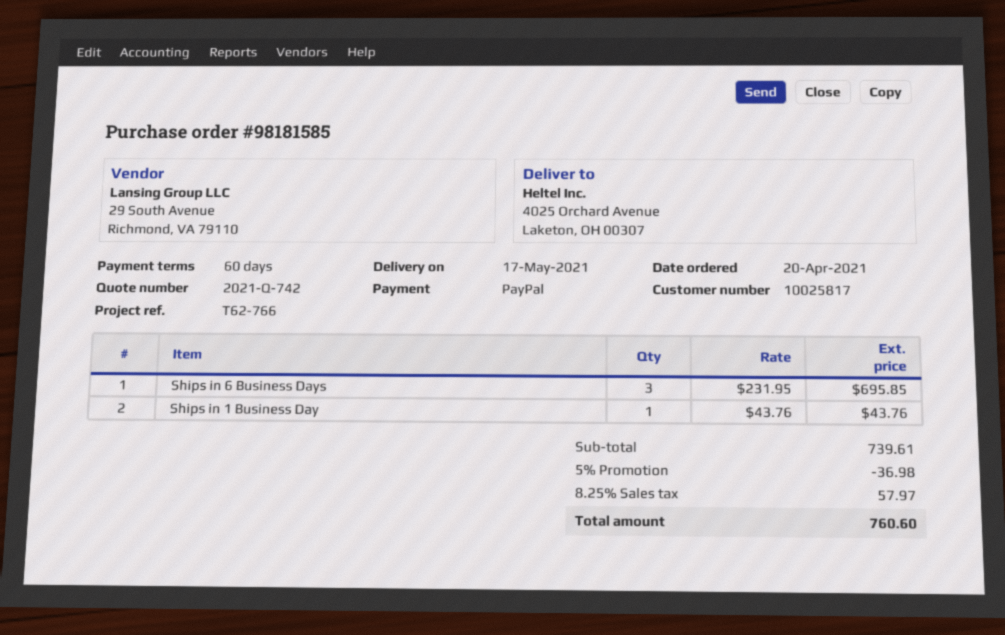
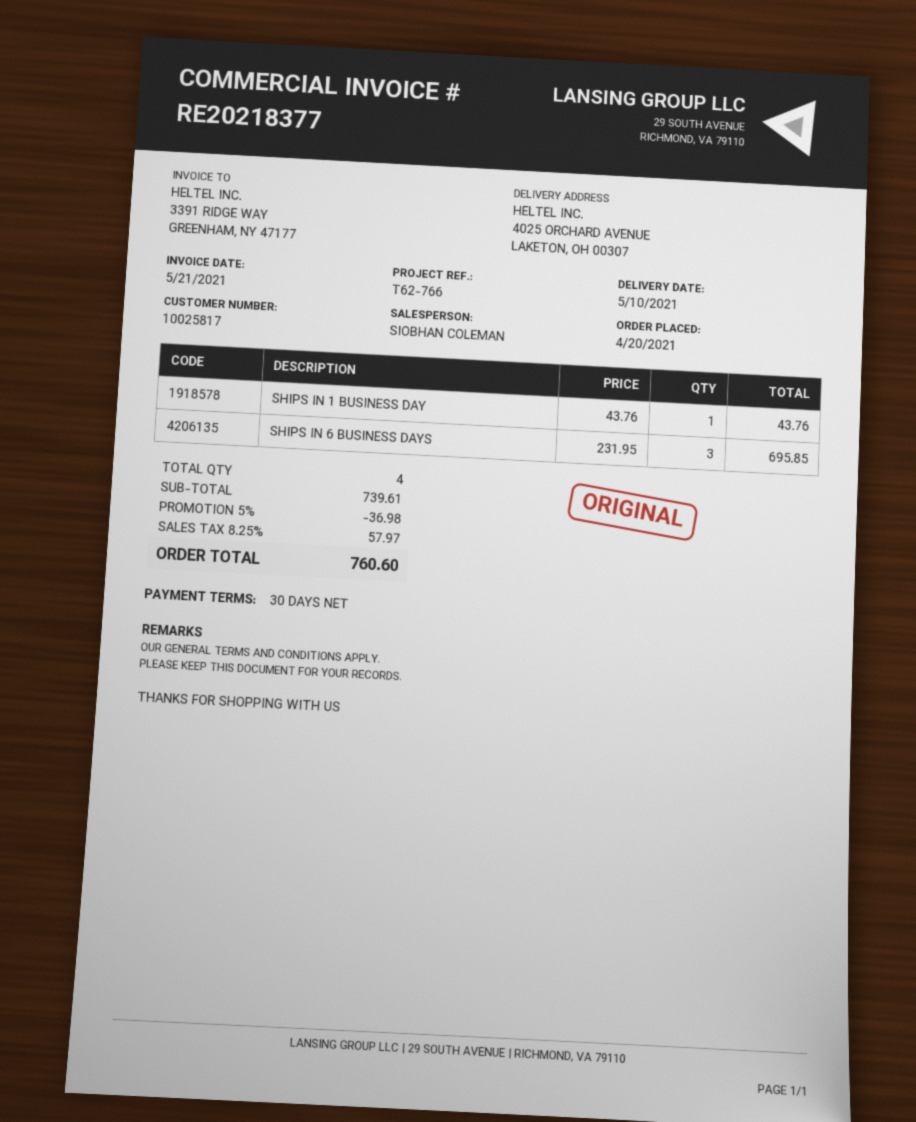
delivery date: 2021-05-17 -> 2021-05-10
payment terms: 60 days -> 30 days

